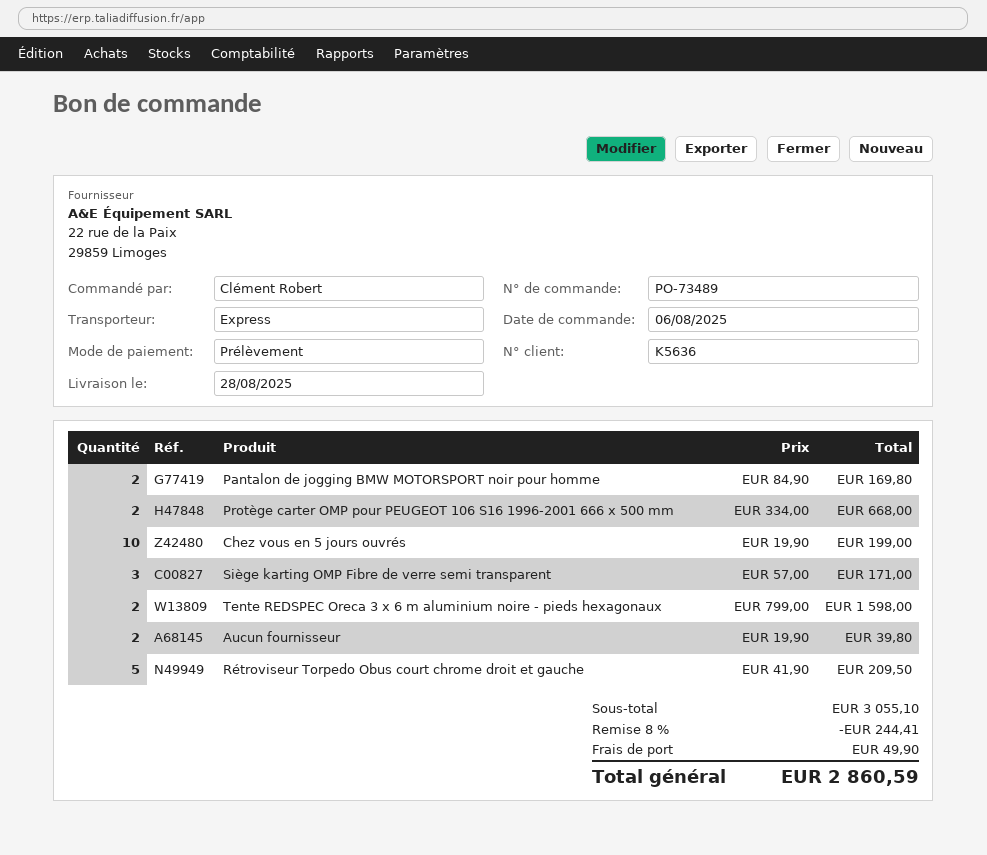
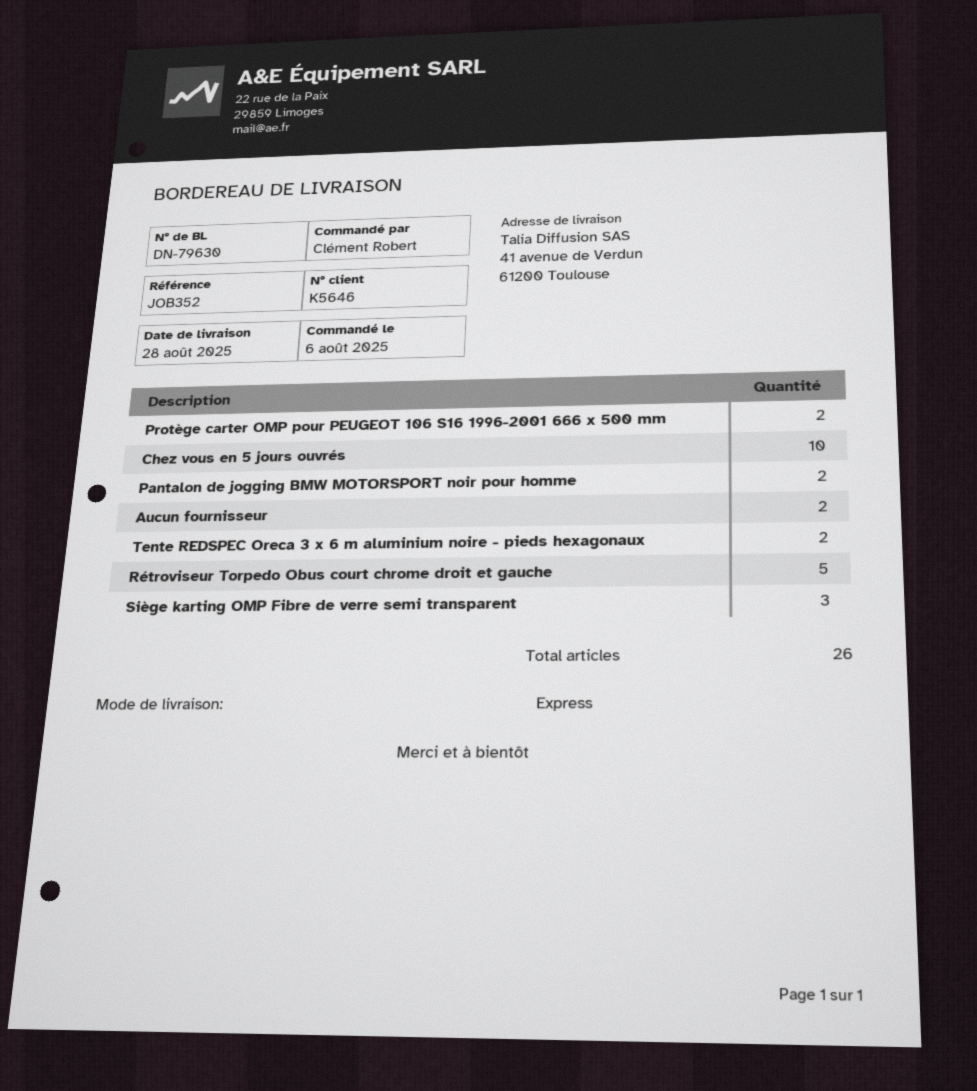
customer number: K5636 -> K5646

